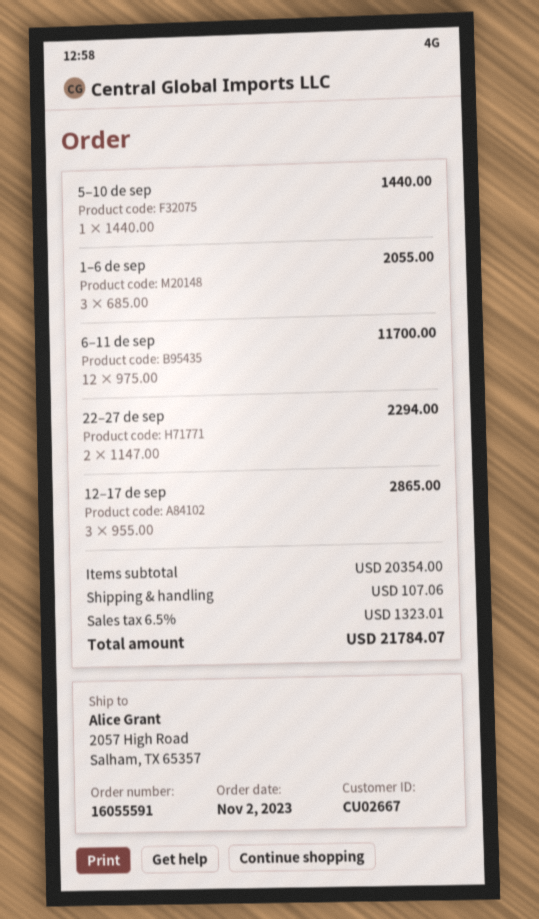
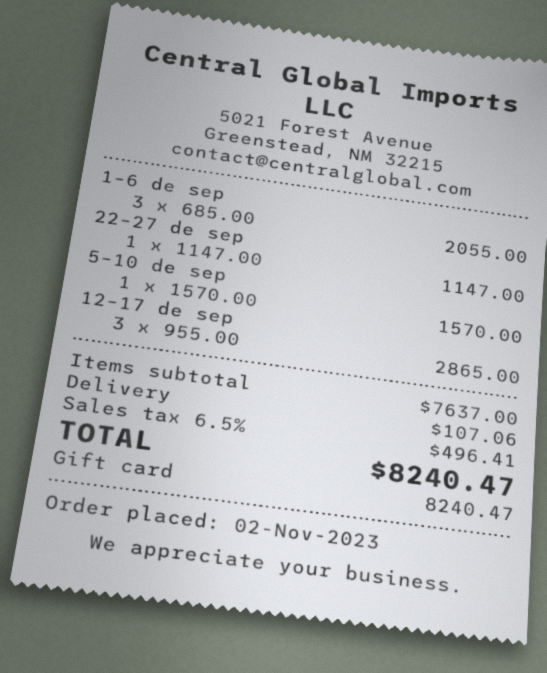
5–10 de sep: 1 x 1440.00 = 1440.00 -> 1 x 1570.00 = 1570.00
6–11 de sep: 12 x 975.00 = 11700.00 -> none
22–27 de sep: 2 x 1147.00 = 2294.00 -> 1 x 1147.00 = 1147.00
subtotal: 20354.00 -> 7637.00
tax: 6.5% = 1323.01 -> 6.5% = 496.41
total: 21784.07 -> 8240.47

